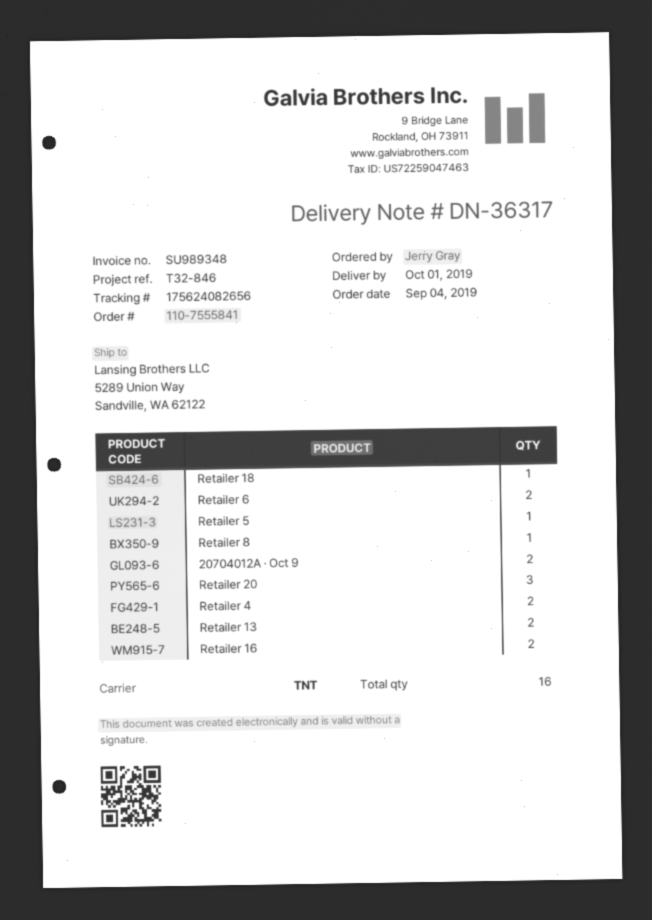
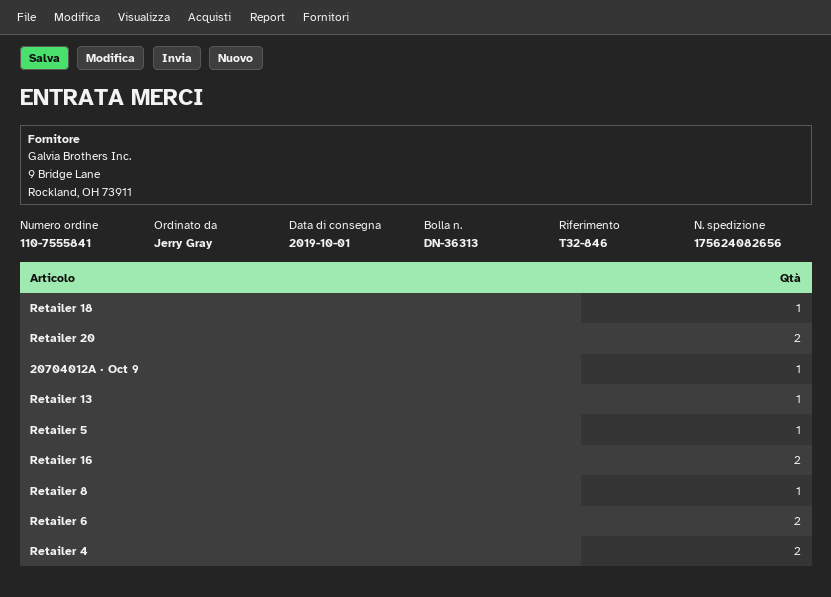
delivery note number: DN-36317 -> DN-36313
20704012A · Oct 9: 2 -> 1
Retailer 20: 3 -> 2
Retailer 13: 2 -> 1

